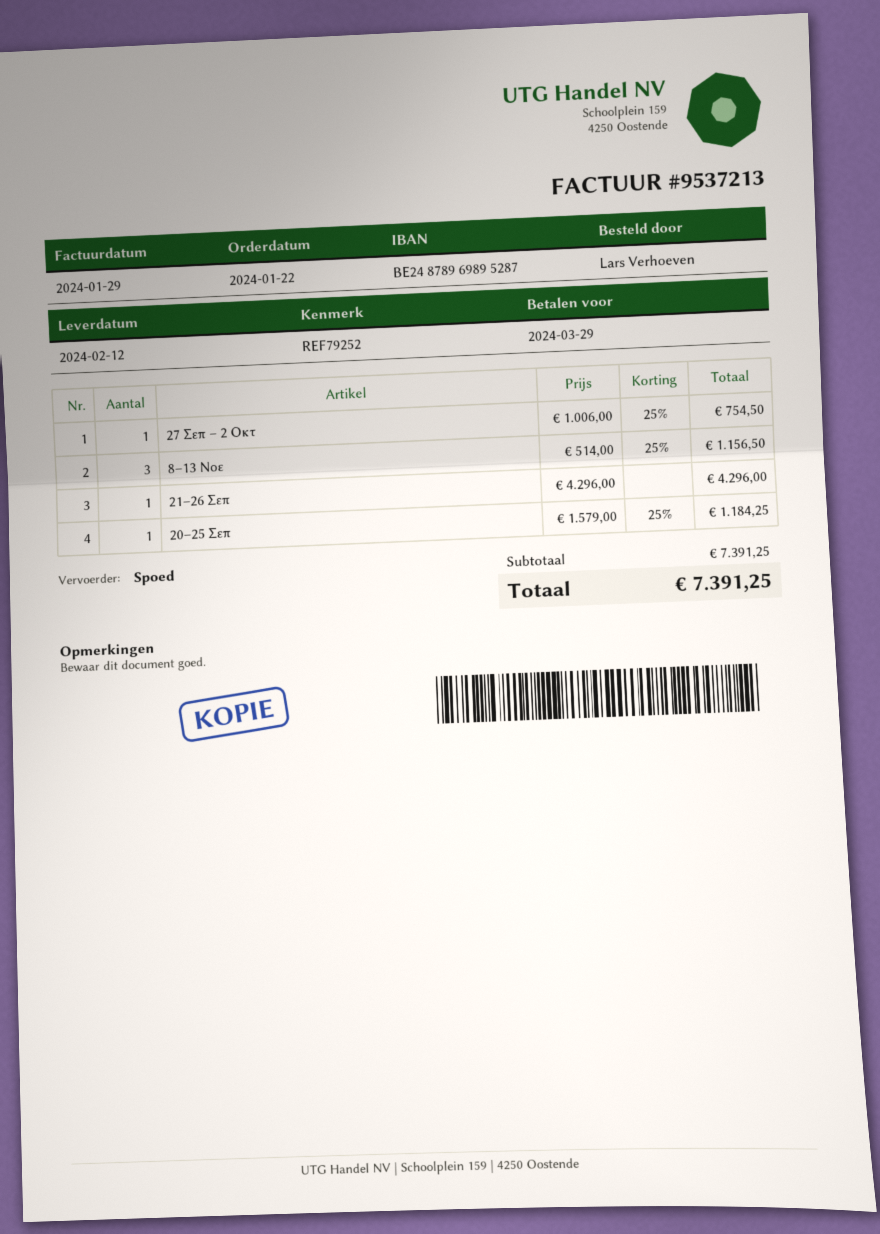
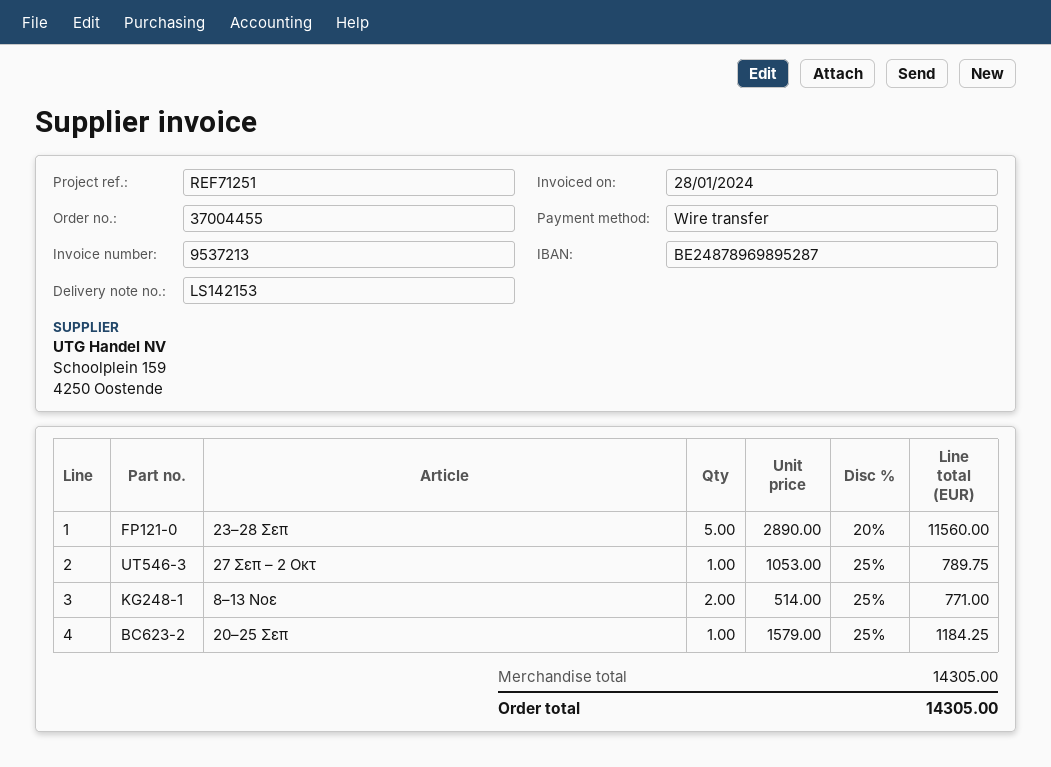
invoice date: 2024-01-29 -> 2024-01-28
reference: REF79252 -> REF71251
27 Σεπ – 2 Οκτ: 1 x 1006.00 - 25% = 754.50 -> 1 x 1053.00 - 25% = 789.75
8–13 Νοε: 3 x 514.00 - 25% = 1156.50 -> 2 x 514.00 - 25% = 771.00
21–26 Σεπ: 1 x 4296.00 = 4296.00 -> none
23–28 Σεπ: none -> 5 x 2890.00 - 20% = 11560.00
subtotal: 7391.25 -> 14305.00
total: 7391.25 -> 14305.00

